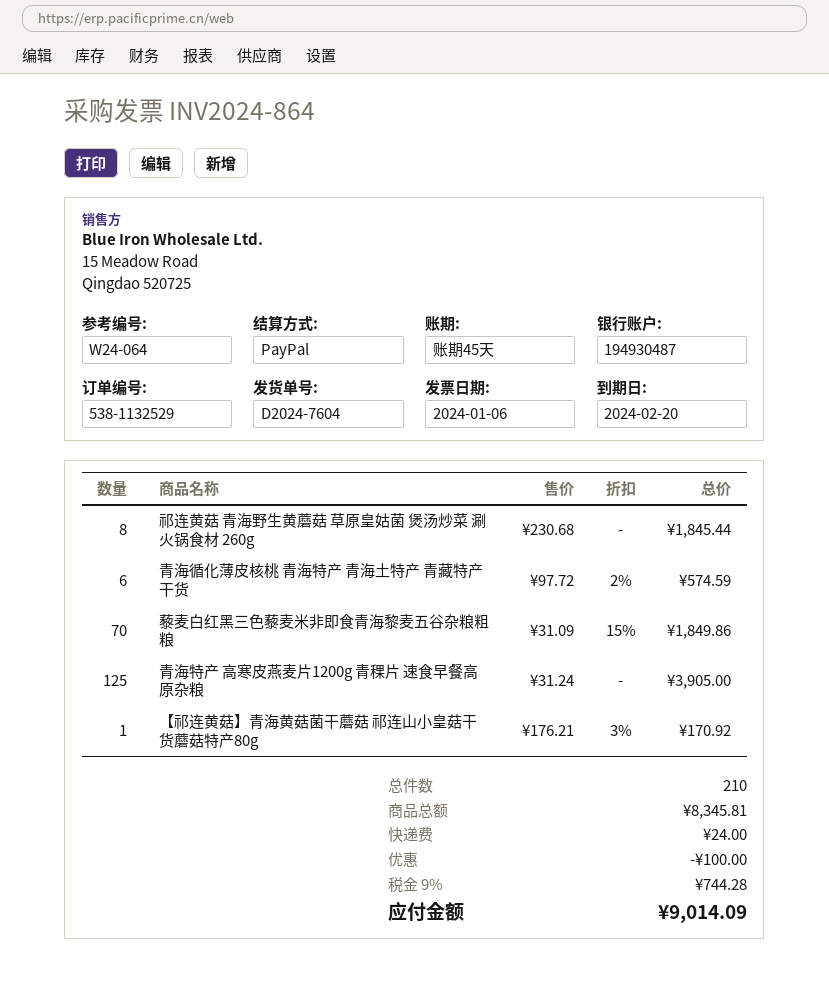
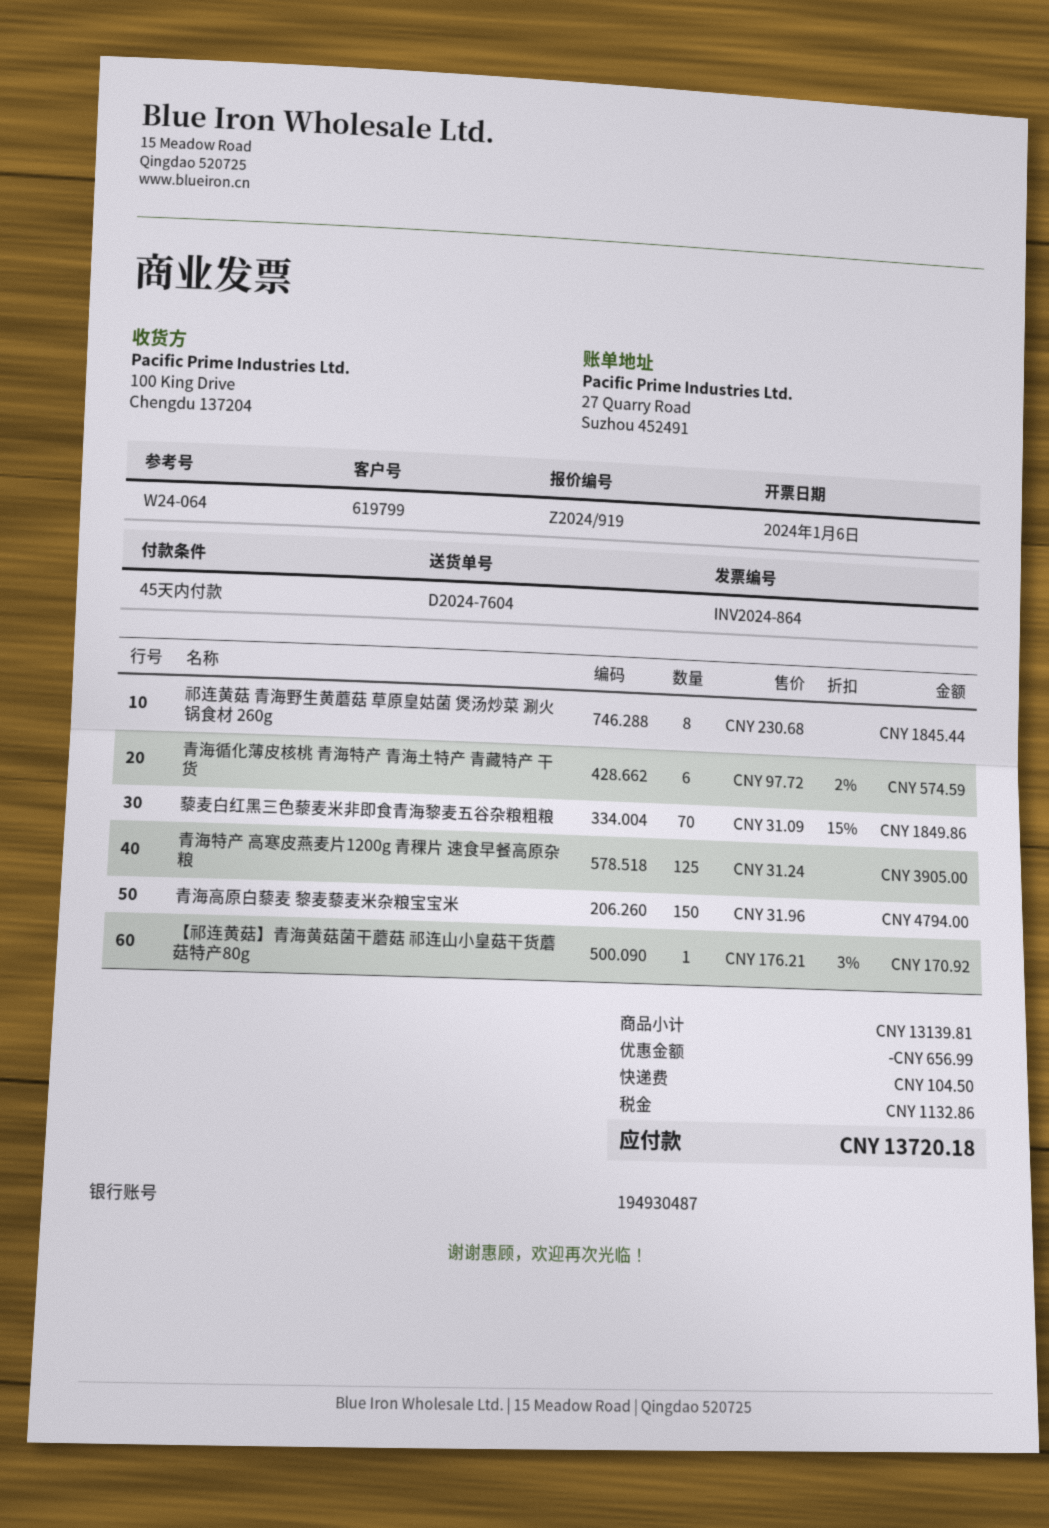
青海高原白藜麦 黎麦藜麦米杂粮宝宝米: none -> 150 x 31.96 = 4794.00
subtotal: 8345.81 -> 13139.81
discount: 100.00 -> 656.99
shipping: 24.00 -> 104.50
tax: 744.28 -> 1132.86
total: 9014.09 -> 13720.18

